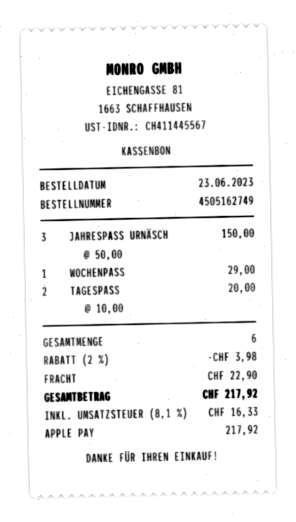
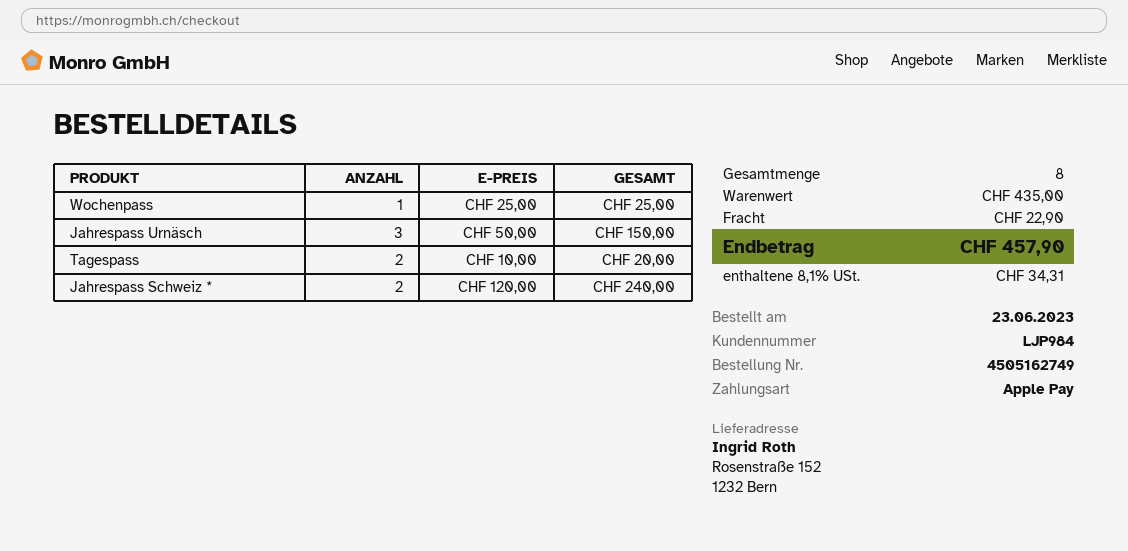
WOCHENPASS: 1 x 29.00 = 29.00 -> 1 x 25.00 = 25.00
Jahrespass Schweiz *: none -> 2 x 120.00 = 240.00
total quantity: 6 -> 8
discount: 2% = 3.98 -> none
tax: 8.1% = 16.33 -> 8.1% = 34.31
total: 217.92 -> 457.90

